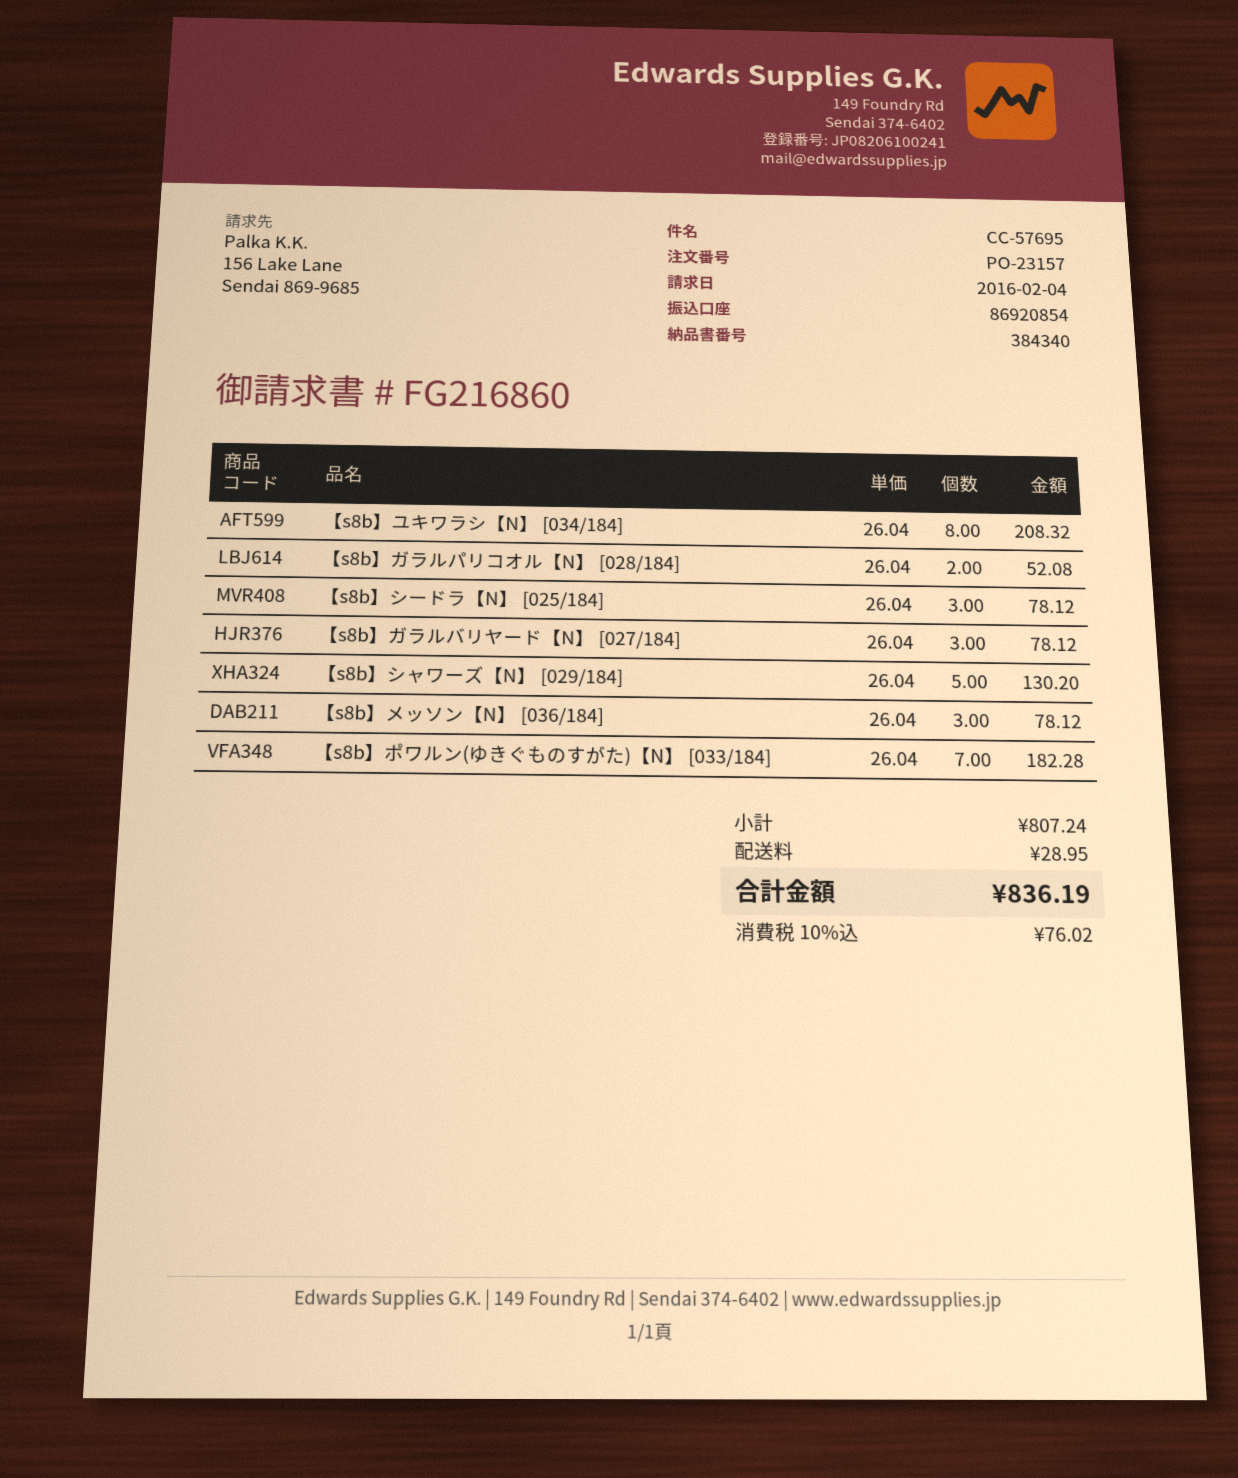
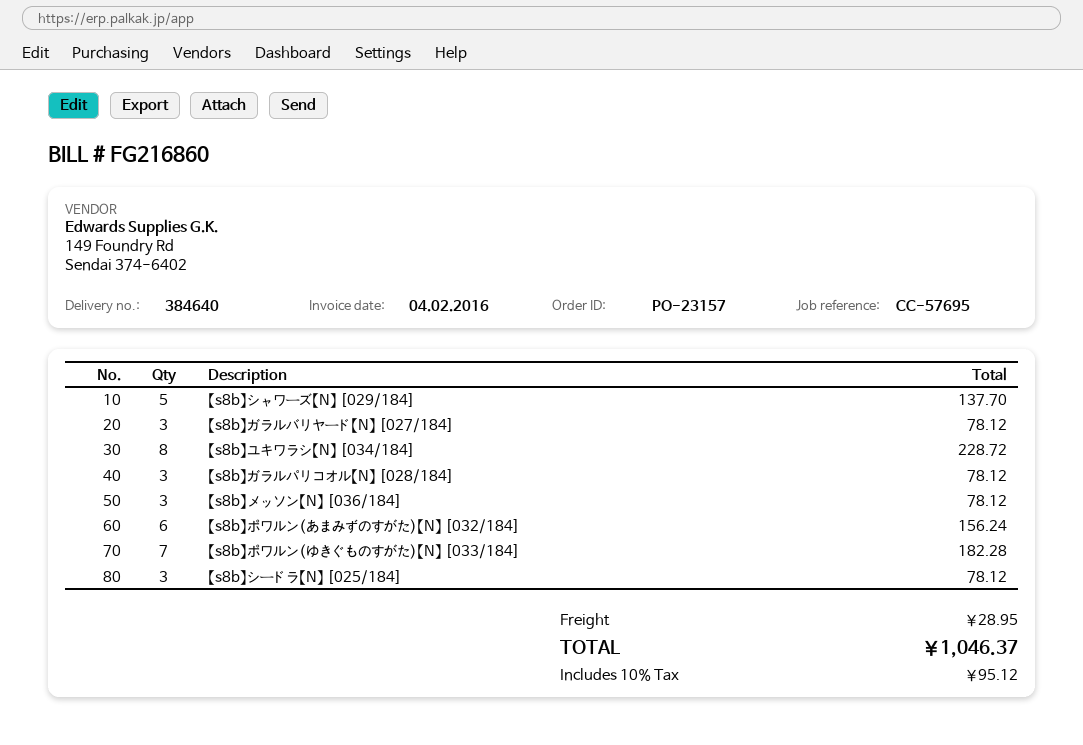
delivery note number: 384340 -> 384640
【s8b】ユキワラシ【N】 [034/184]: 8 for 208.32 -> 8 for 228.72
【s8b】ガラルパリコオル【N】 [028/184]: 2 for 52.08 -> 3 for 78.12
【s8b】シャワーズ【N】 [029/184]: 5 for 130.20 -> 5 for 137.70
【s8b】ポワルン(あまみずのすがた)【N】 [032/184]: none -> 6 for 156.24
tax: 10% = 76.02 -> 10% = 95.12
total: 836.19 -> 1046.37

